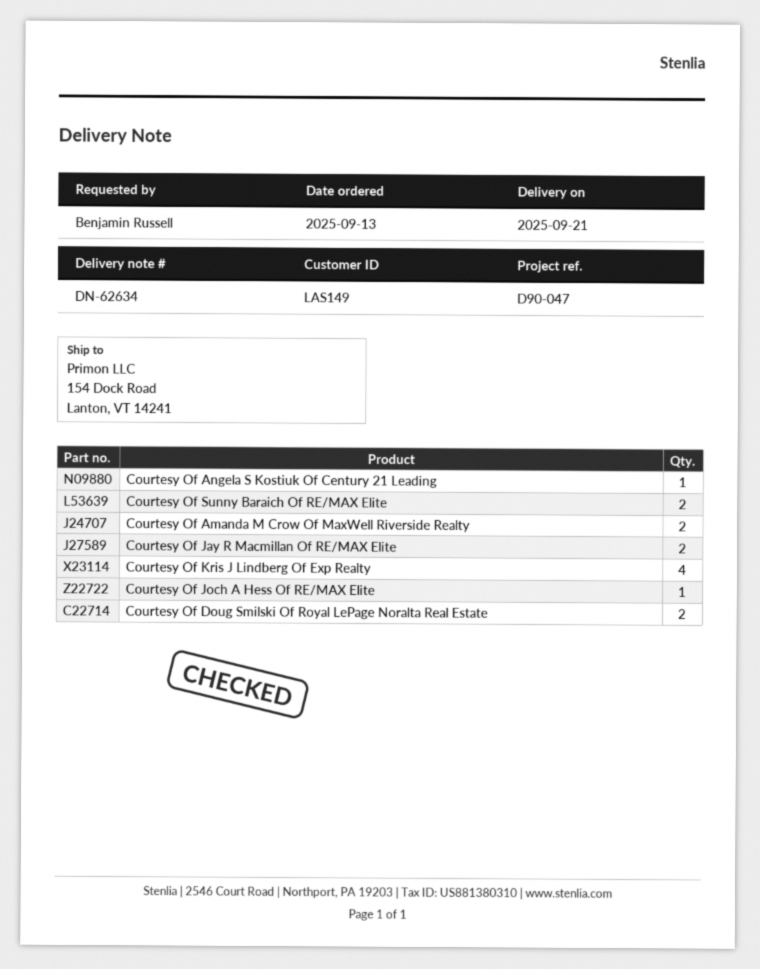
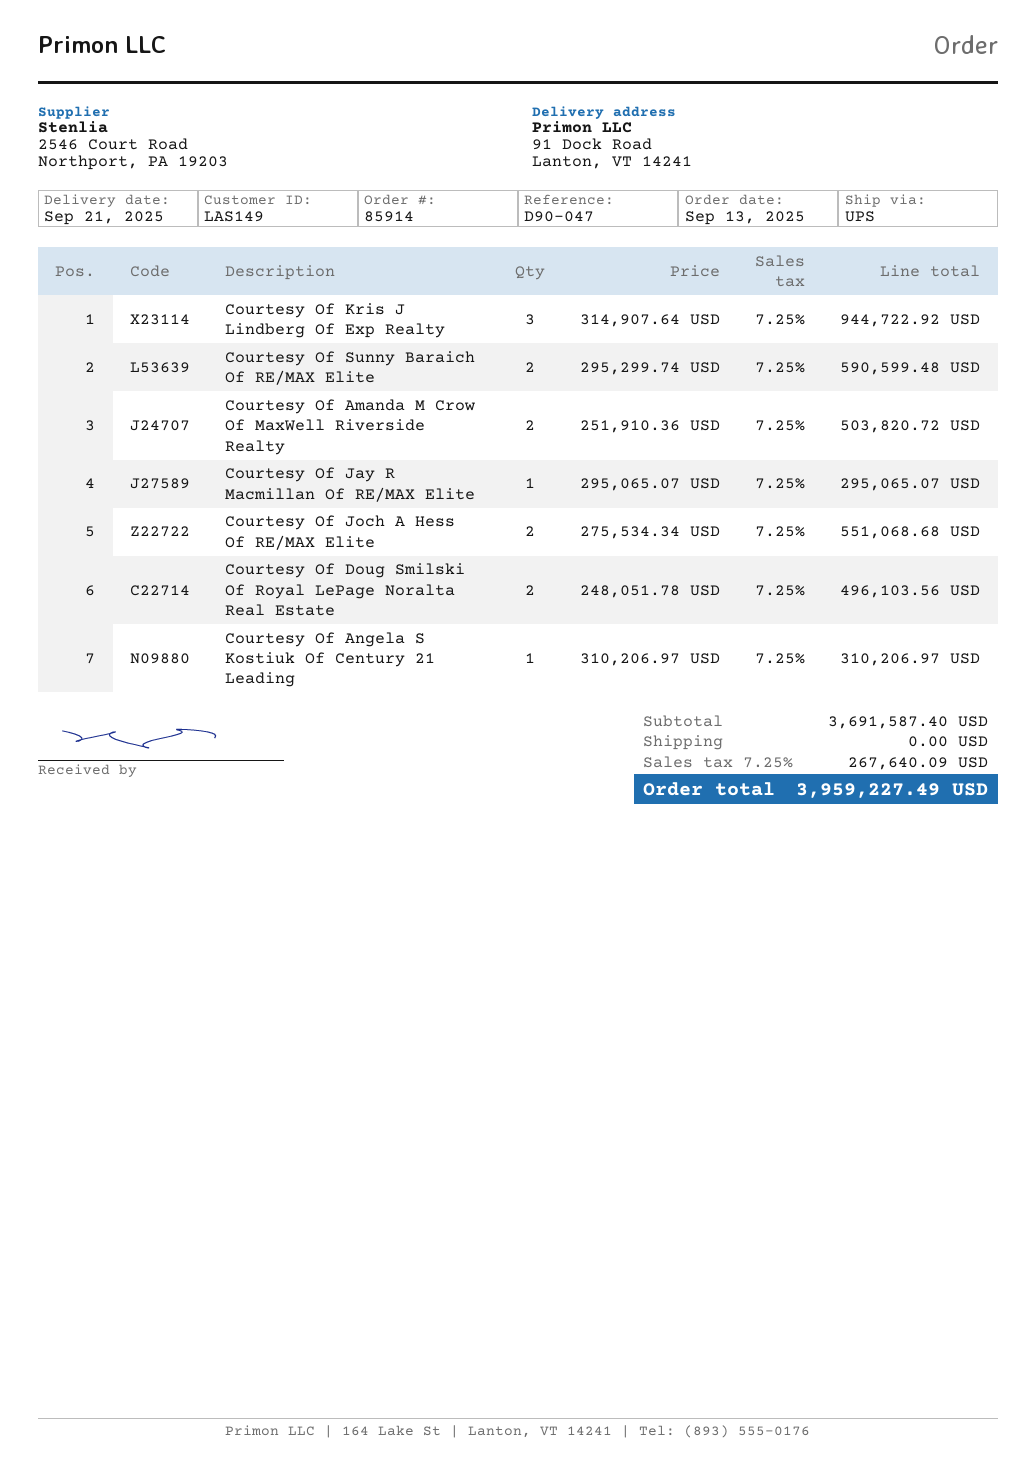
ship to: 154 Dock Road, Lanton, VT 14241 -> 91 Dock Road, Lanton, VT 14241
Courtesy Of Jay R Macmillan Of RE/MAX Elite: 2 -> 1
Courtesy Of Kris J Lindberg Of Exp Realty: 4 -> 3
Courtesy Of Joch A Hess Of RE/MAX Elite: 1 -> 2

